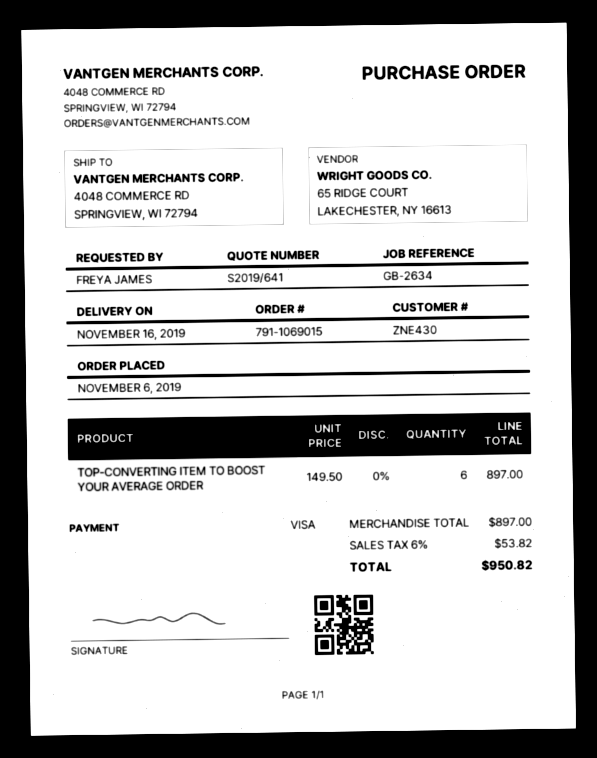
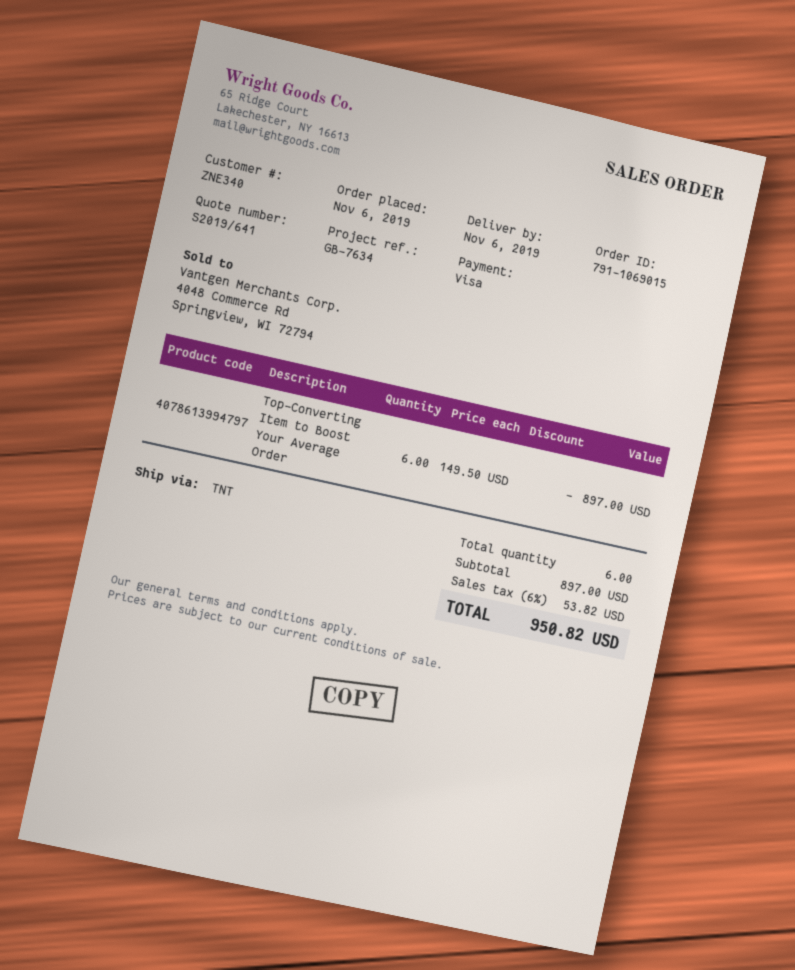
delivery date: 2019-11-16 -> 2019-11-06
customer number: ZNE430 -> ZNE340
reference: GB-2634 -> GB-7634

